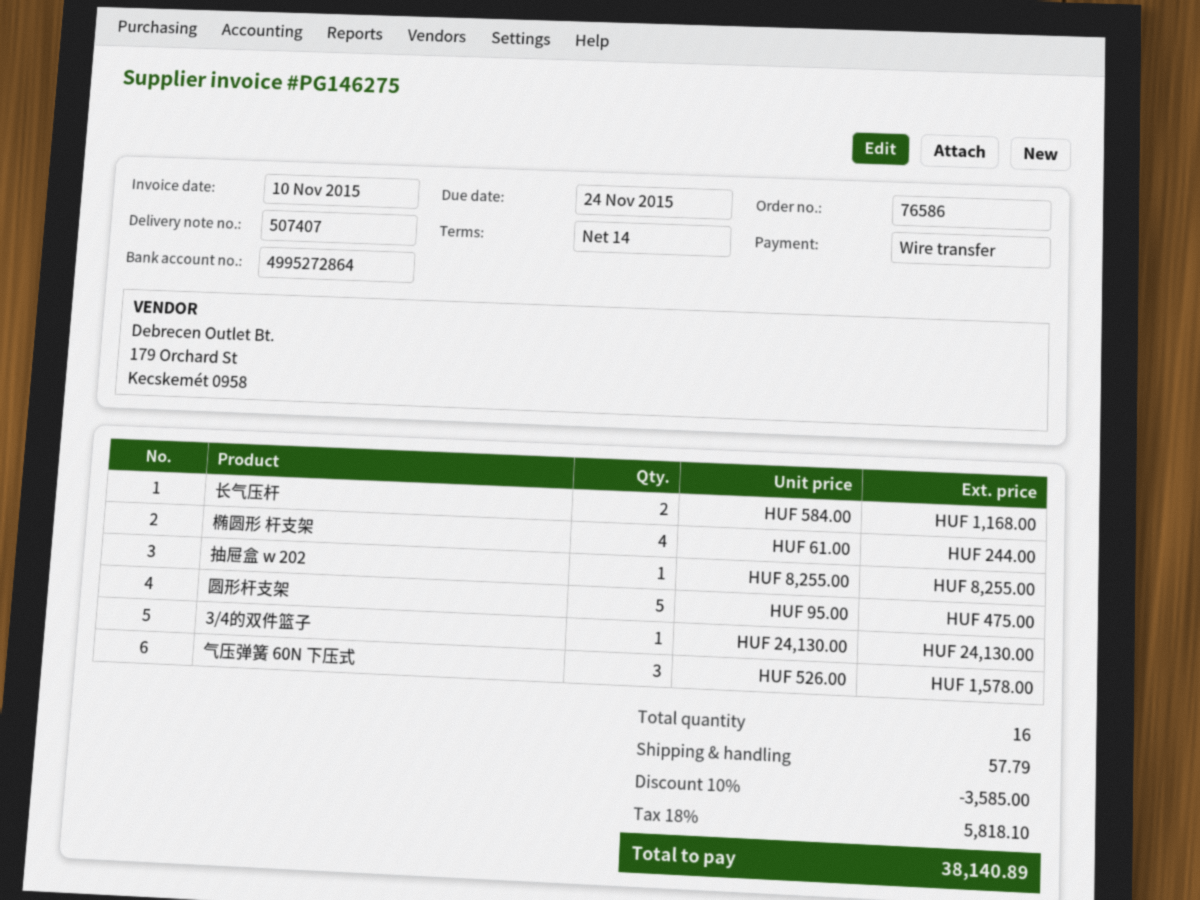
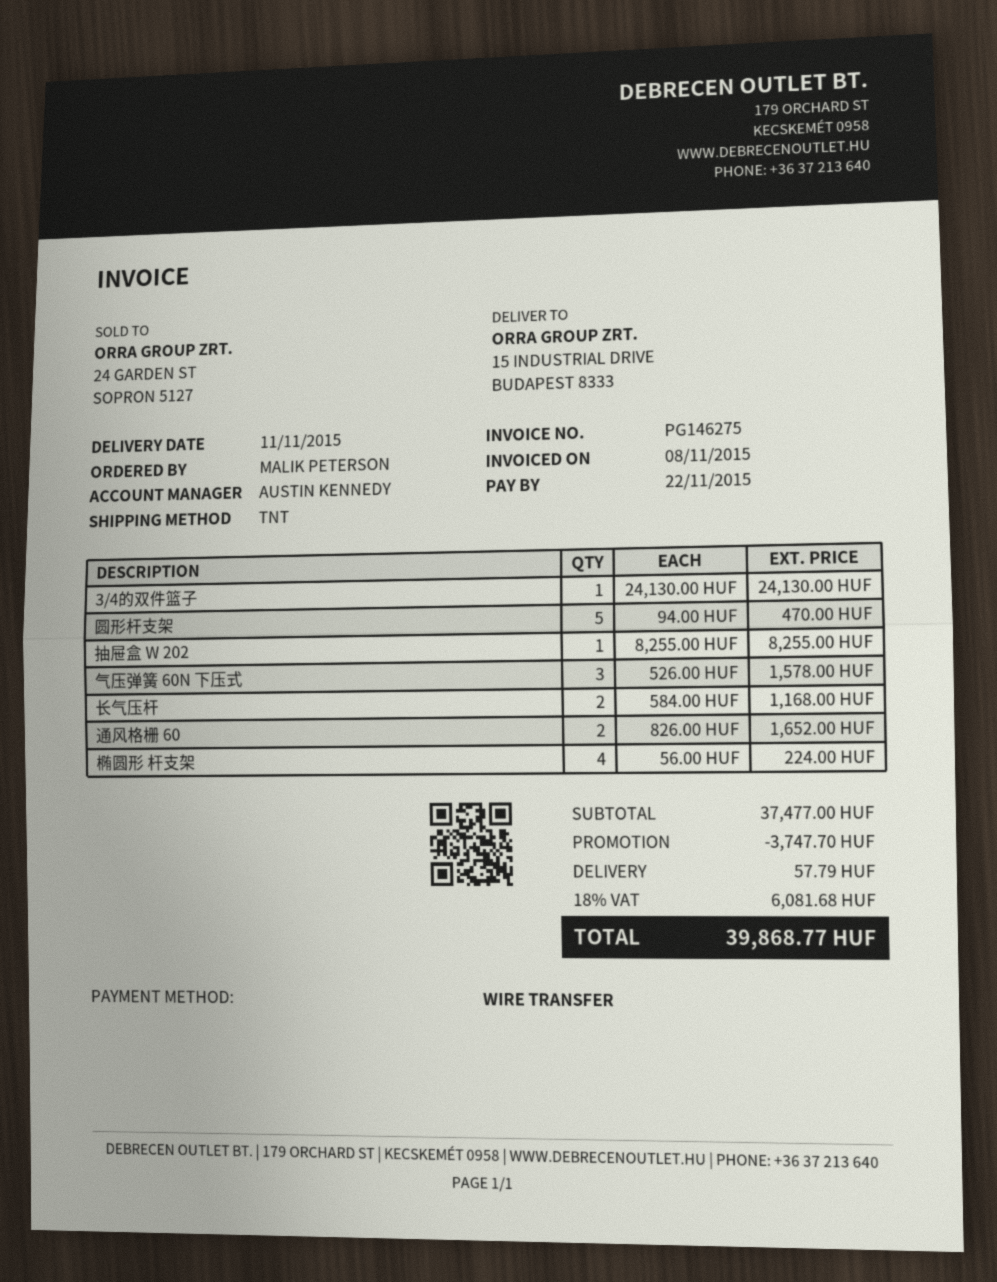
invoice date: 2015-11-10 -> 2015-11-08
due date: 2015-11-24 -> 2015-11-22
椭圆形 杆支架: 4 x 61.00 = 244.00 -> 4 x 56.00 = 224.00
圆形杆支架: 5 x 95.00 = 475.00 -> 5 x 94.00 = 470.00
通风格栅 60: none -> 2 x 826.00 = 1652.00
discount: 3585.00 -> 3747.70
tax: 18% = 5818.10 -> 18% = 6081.68
total: 38140.89 -> 39868.77

